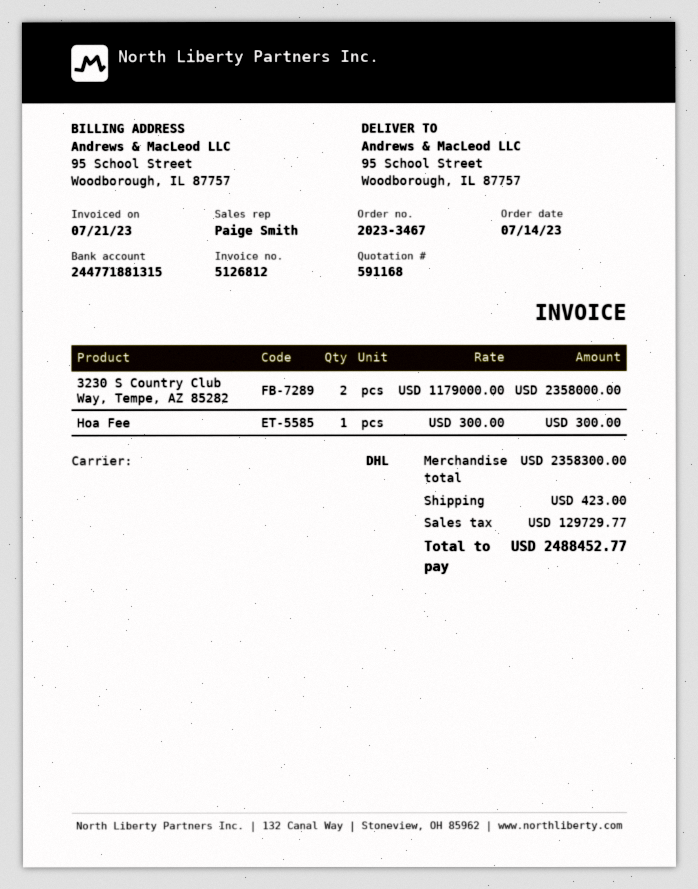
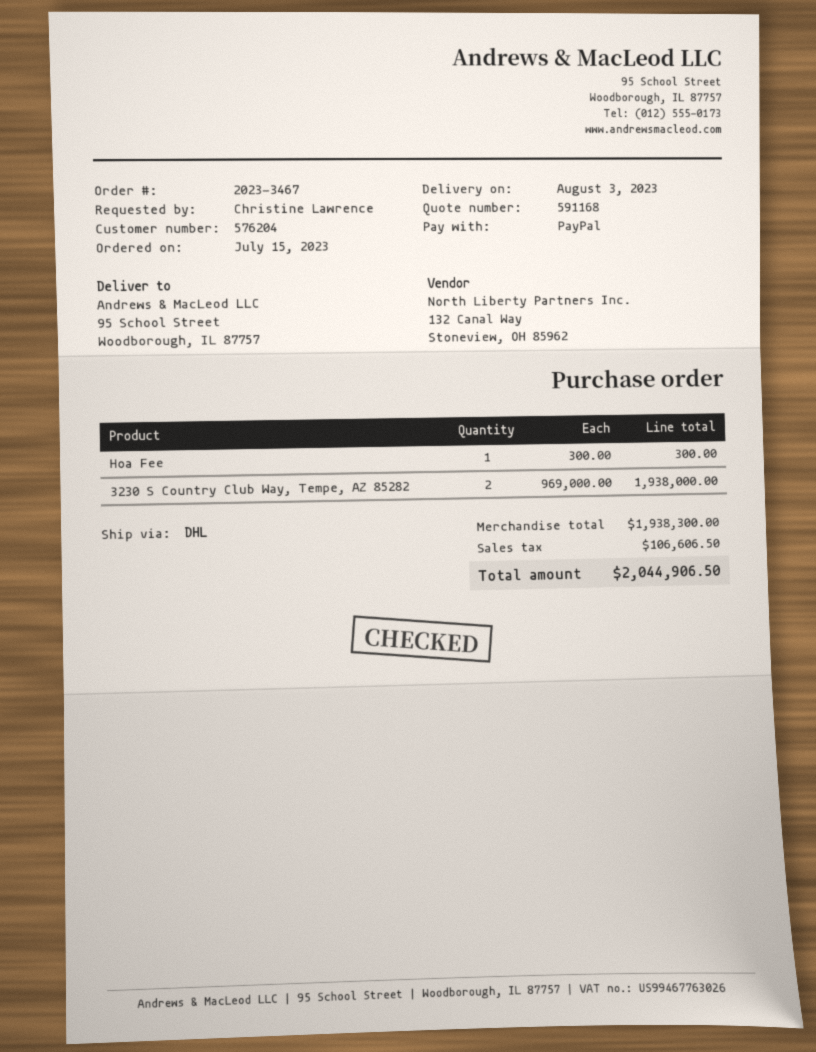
order date: 2023-07-14 -> 2023-07-15
3230 S Country Club Way, Tempe, AZ 85282: 2 x 1179000.00 = 2358000.00 -> 2 x 969000.00 = 1938000.00
subtotal: 2358300.00 -> 1938300.00
shipping: 423.00 -> none
tax: 129729.77 -> 106606.50
total: 2488452.77 -> 2044906.50

